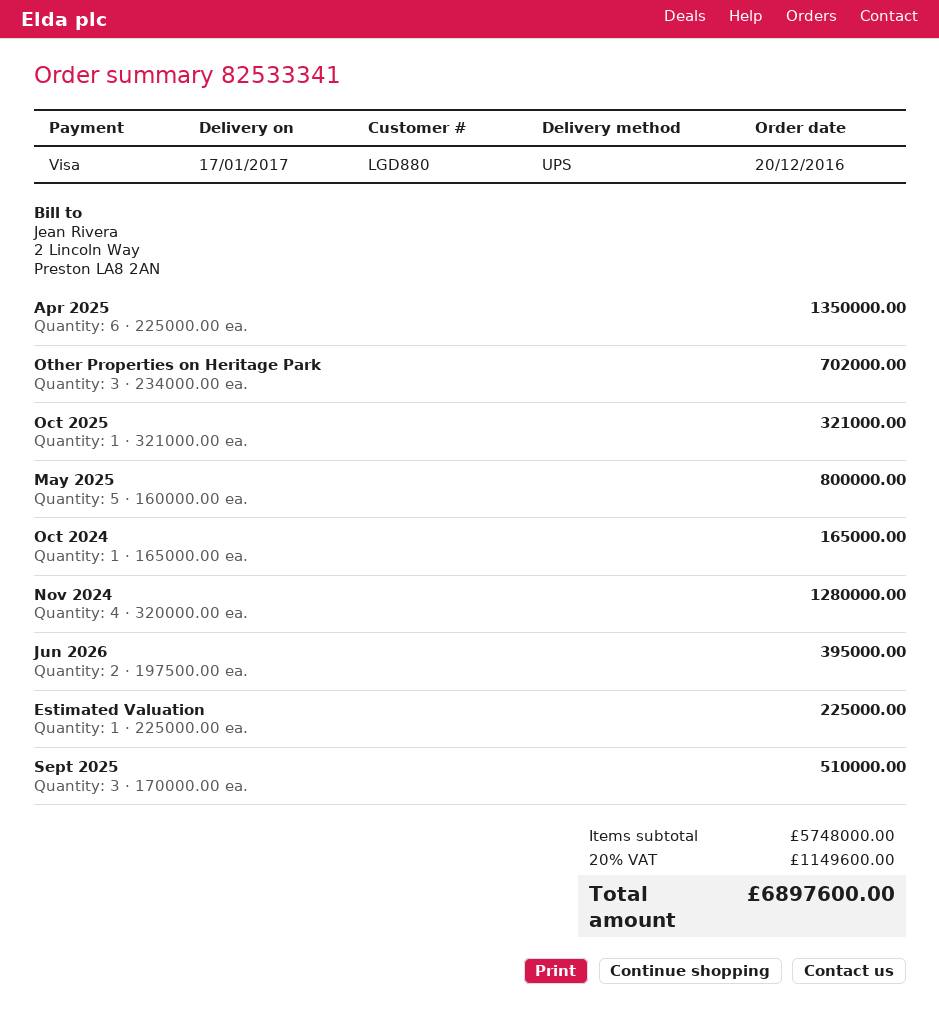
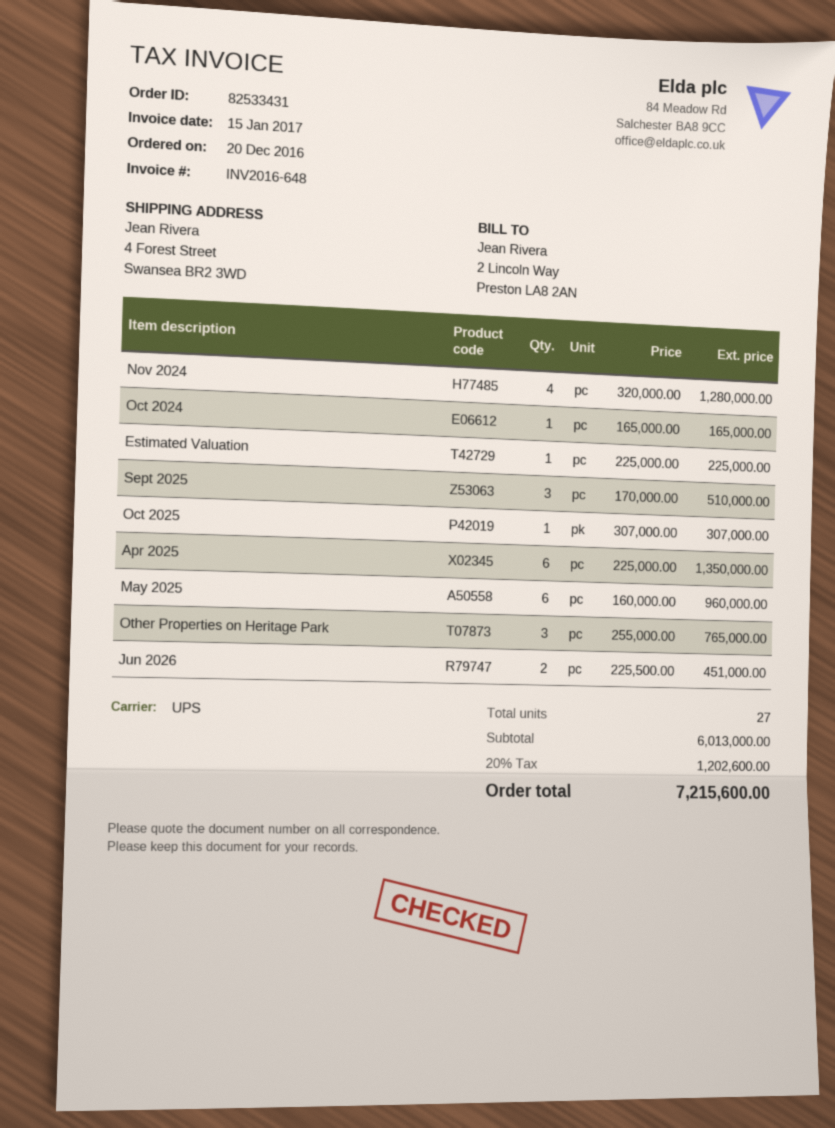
order number: 82533341 -> 82533431
Other Properties on Heritage Park: 3 x 234000.00 = 702000.00 -> 3 x 255000.00 = 765000.00
Oct 2025: 1 x 321000.00 = 321000.00 -> 1 x 307000.00 = 307000.00
May 2025: 5 x 160000.00 = 800000.00 -> 6 x 160000.00 = 960000.00
Jun 2026: 2 x 197500.00 = 395000.00 -> 2 x 225500.00 = 451000.00
subtotal: 5748000.00 -> 6013000.00
tax: 20% = 1149600.00 -> 20% = 1202600.00
total: 6897600.00 -> 7215600.00

